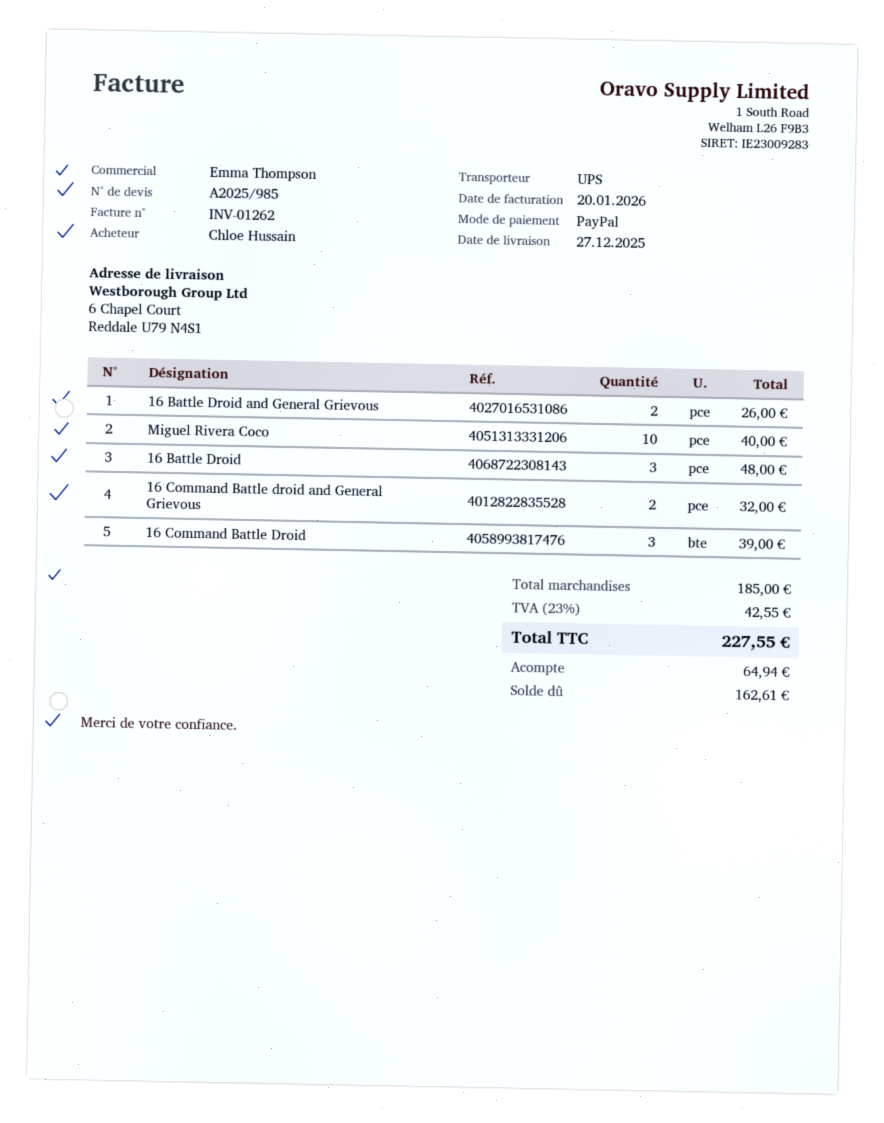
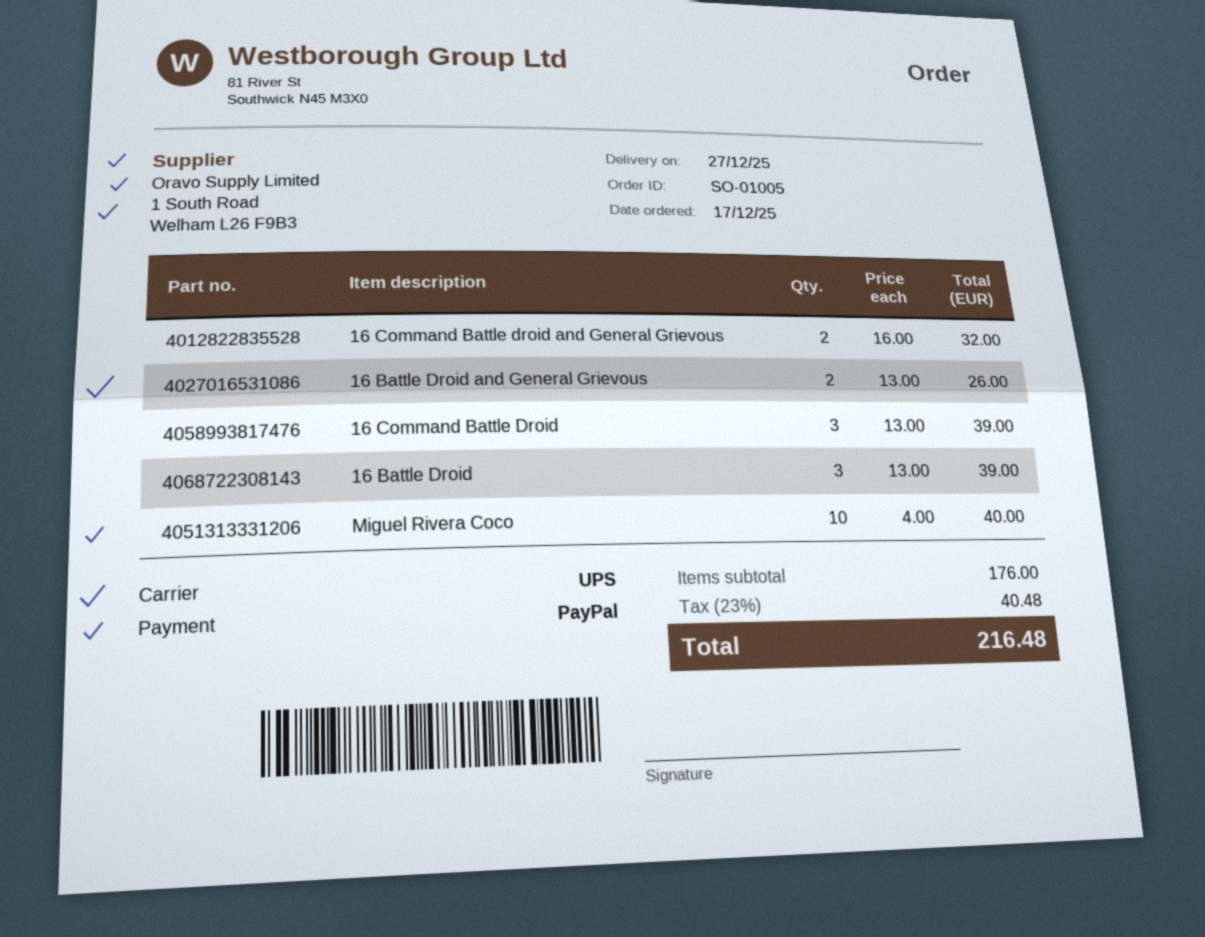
16 Battle Droid: 3 for 48.00 -> 3 for 39.00
subtotal: 185.00 -> 176.00
tax: 23% = 42.55 -> 23% = 40.48
total: 227.55 -> 216.48

